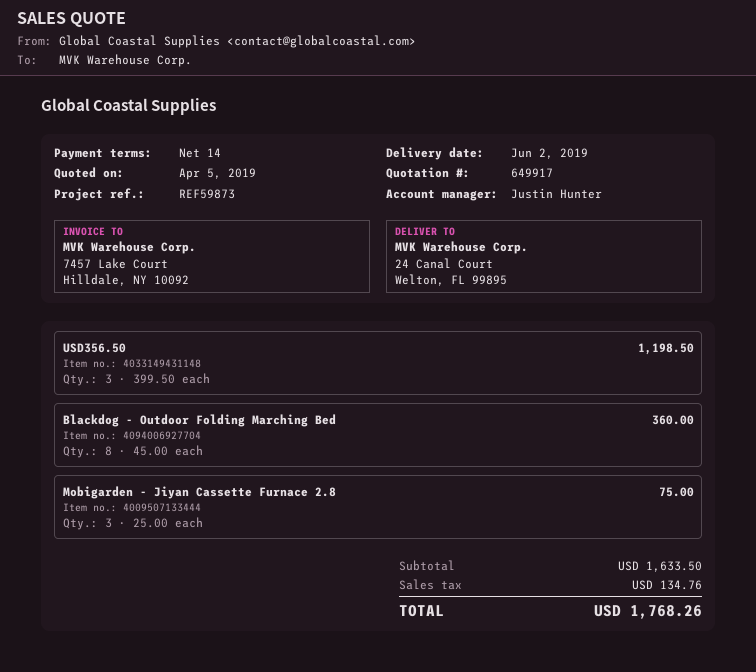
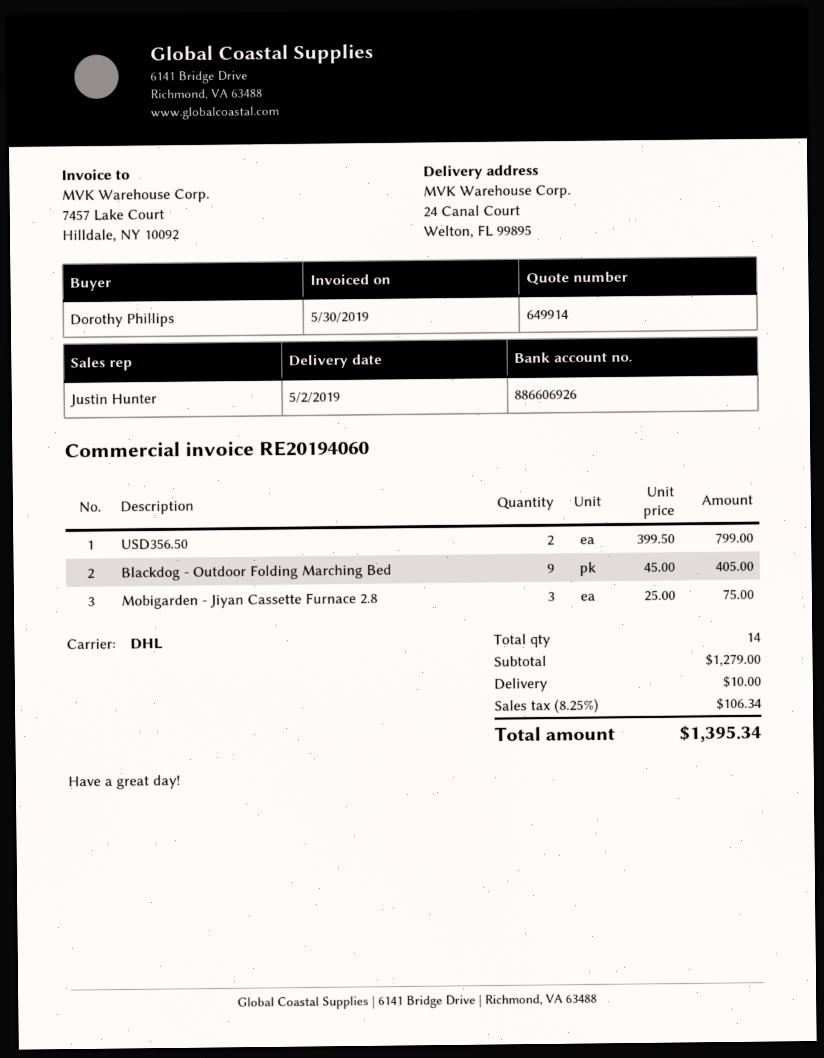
quote number: 649917 -> 649914
delivery date: 2019-06-02 -> 2019-05-02
USD356.50: 3 x 399.50 = 1198.50 -> 2 x 399.50 = 799.00
Blackdog - Outdoor Folding Marching Bed: 8 x 45.00 = 360.00 -> 9 x 45.00 = 405.00
subtotal: 1633.50 -> 1279.00
shipping: none -> 10.00
tax: 134.76 -> 106.34
total: 1768.26 -> 1395.34

